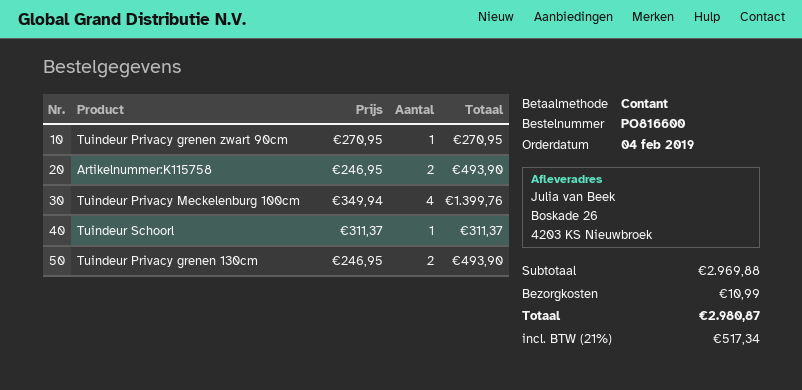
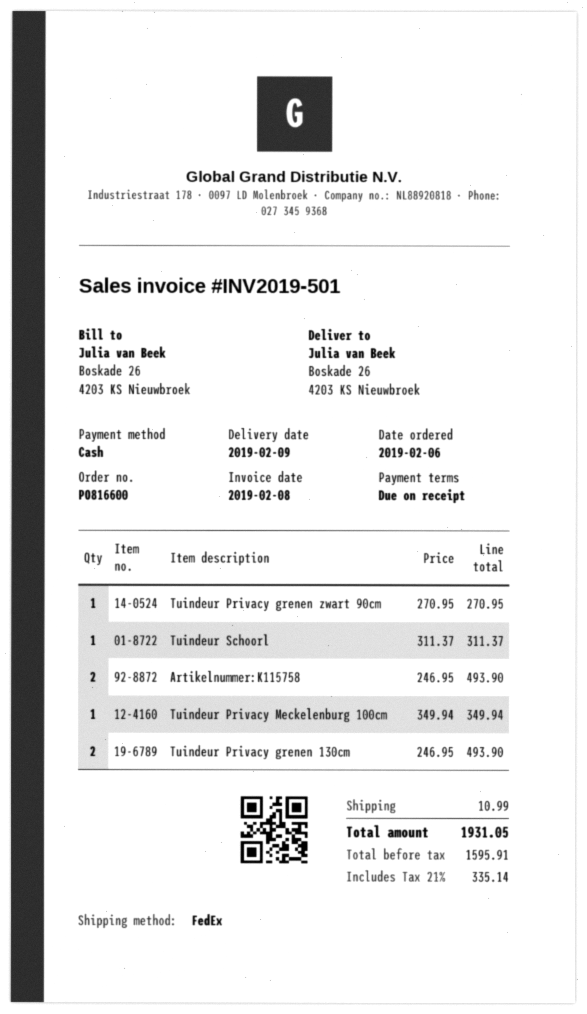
order date: 2019-02-04 -> 2019-02-06
Tuindeur Privacy Meckelenburg 100cm: 4 x 349.94 = 1399.76 -> 1 x 349.94 = 349.94
tax: 21% = 517.34 -> 21% = 335.14
total: 2980.87 -> 1931.05

